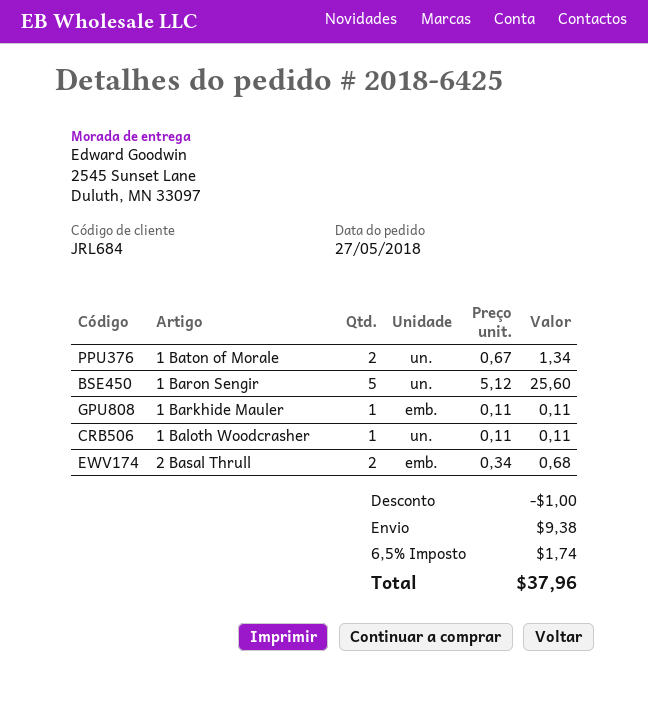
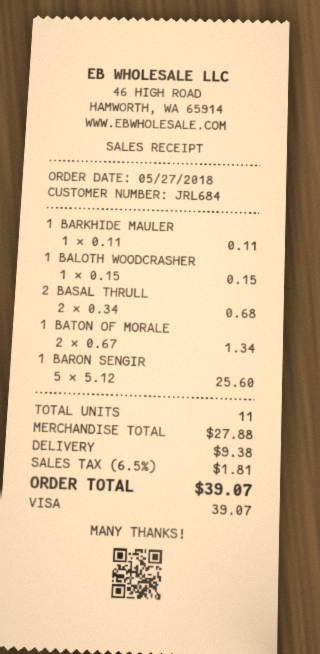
1 Baloth Woodcrasher: 1 x 0.11 = 0.11 -> 1 x 0.15 = 0.15
discount: 1.00 -> none
tax: 6.5% = 1.74 -> 6.5% = 1.81
total: 37.96 -> 39.07

